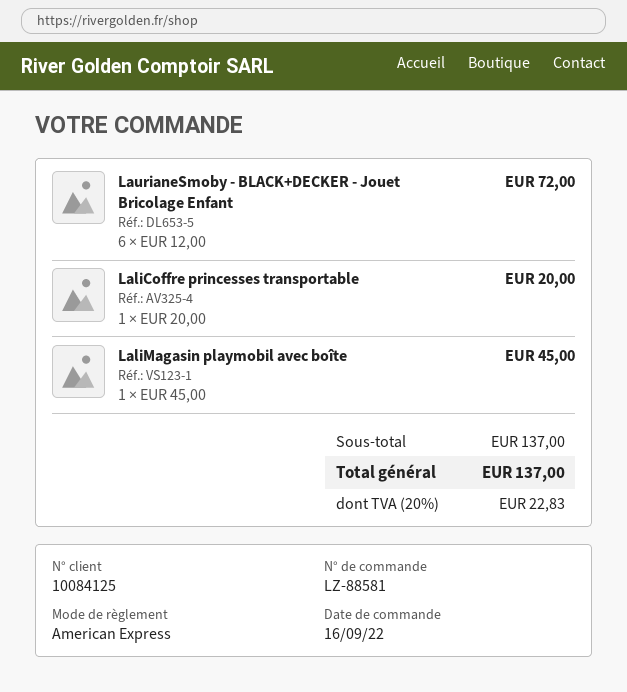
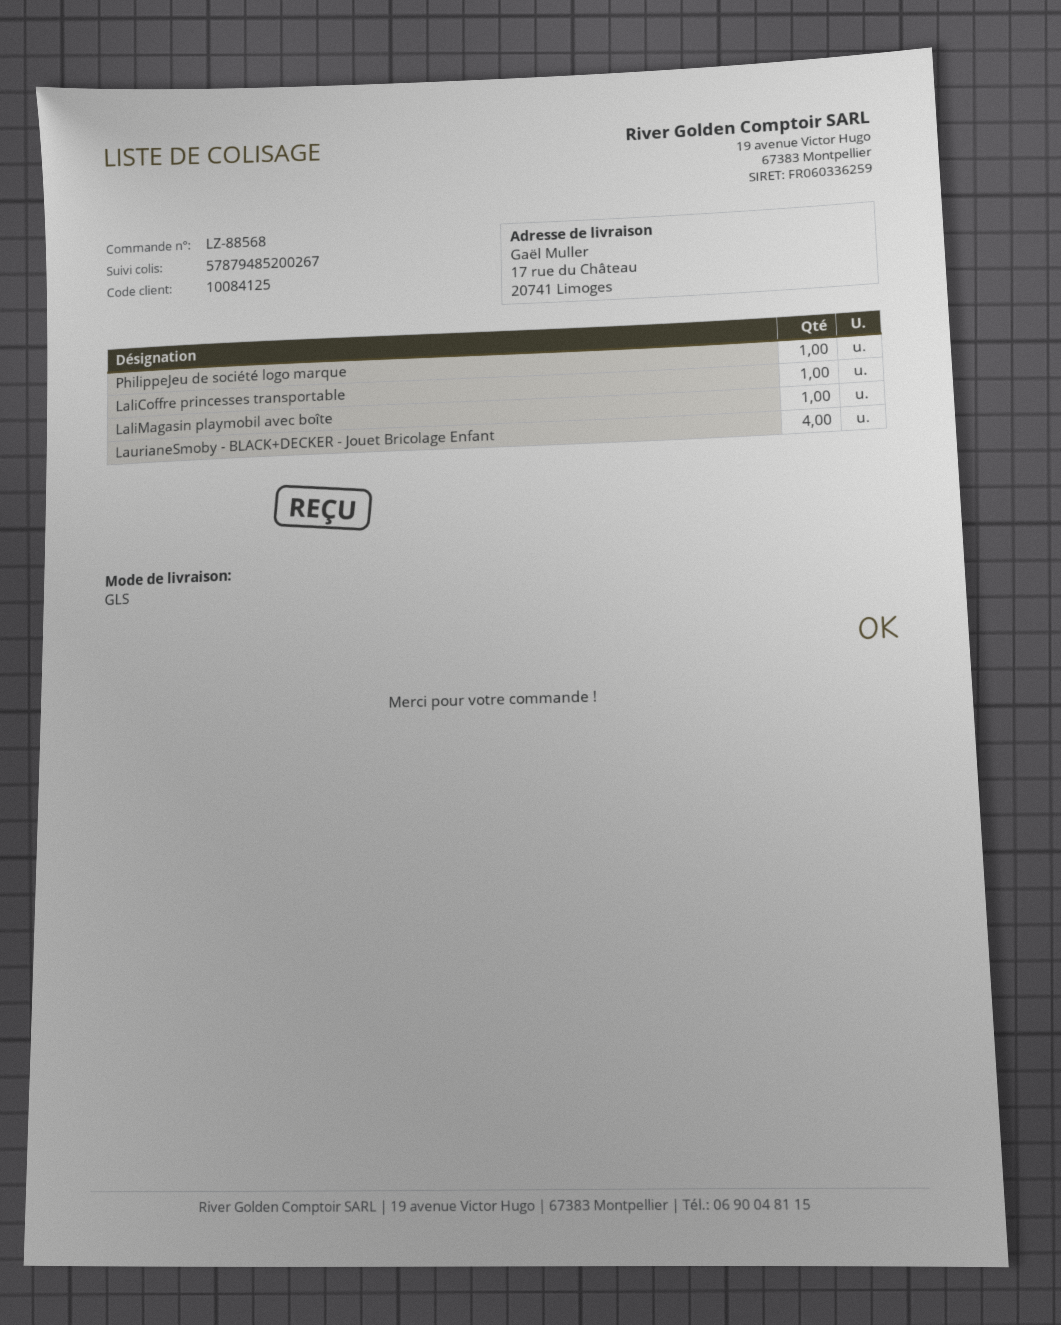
order number: LZ-88581 -> LZ-88568
LaurianeSmoby - BLACK+DECKER - Jouet Bricolage Enfant: 6 -> 4
PhilippeJeu de société logo marque: none -> 1

